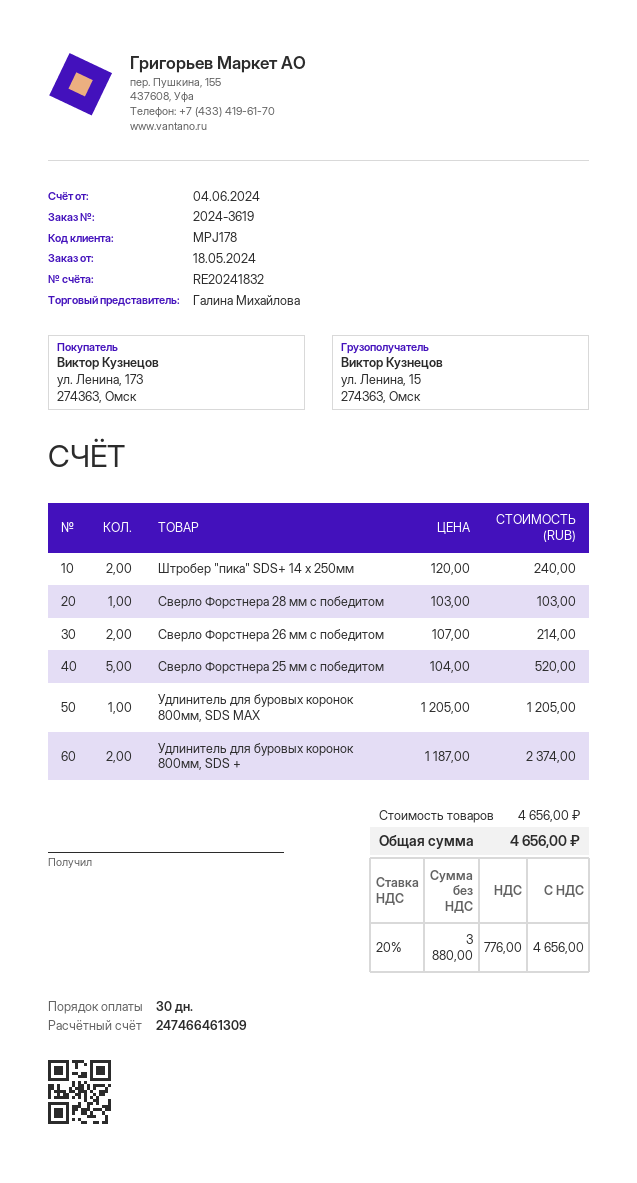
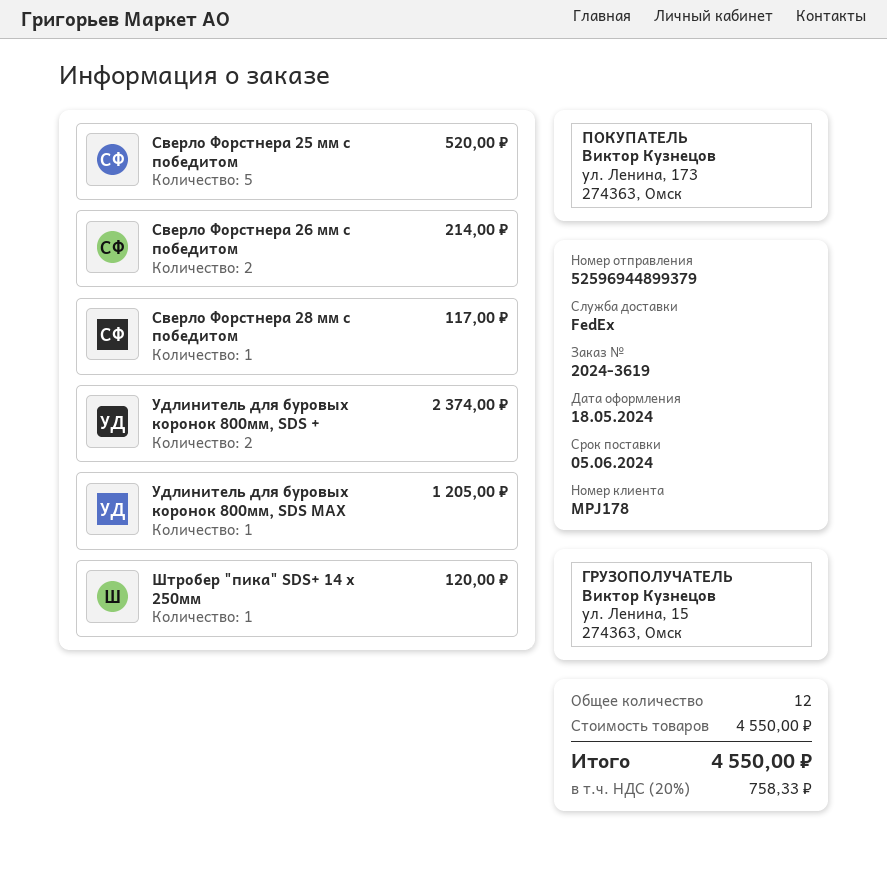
Штробер "пика" SDS+ 14 х 250мм: 2 for 240.00 -> 1 for 120.00
Сверло Форстнера 28 мм с победитом: 1 for 103.00 -> 1 for 117.00
subtotal: 4656.00 -> 4550.00
tax: 20% = 776.00 -> 20% = 758.33
total: 4656.00 -> 4550.00

